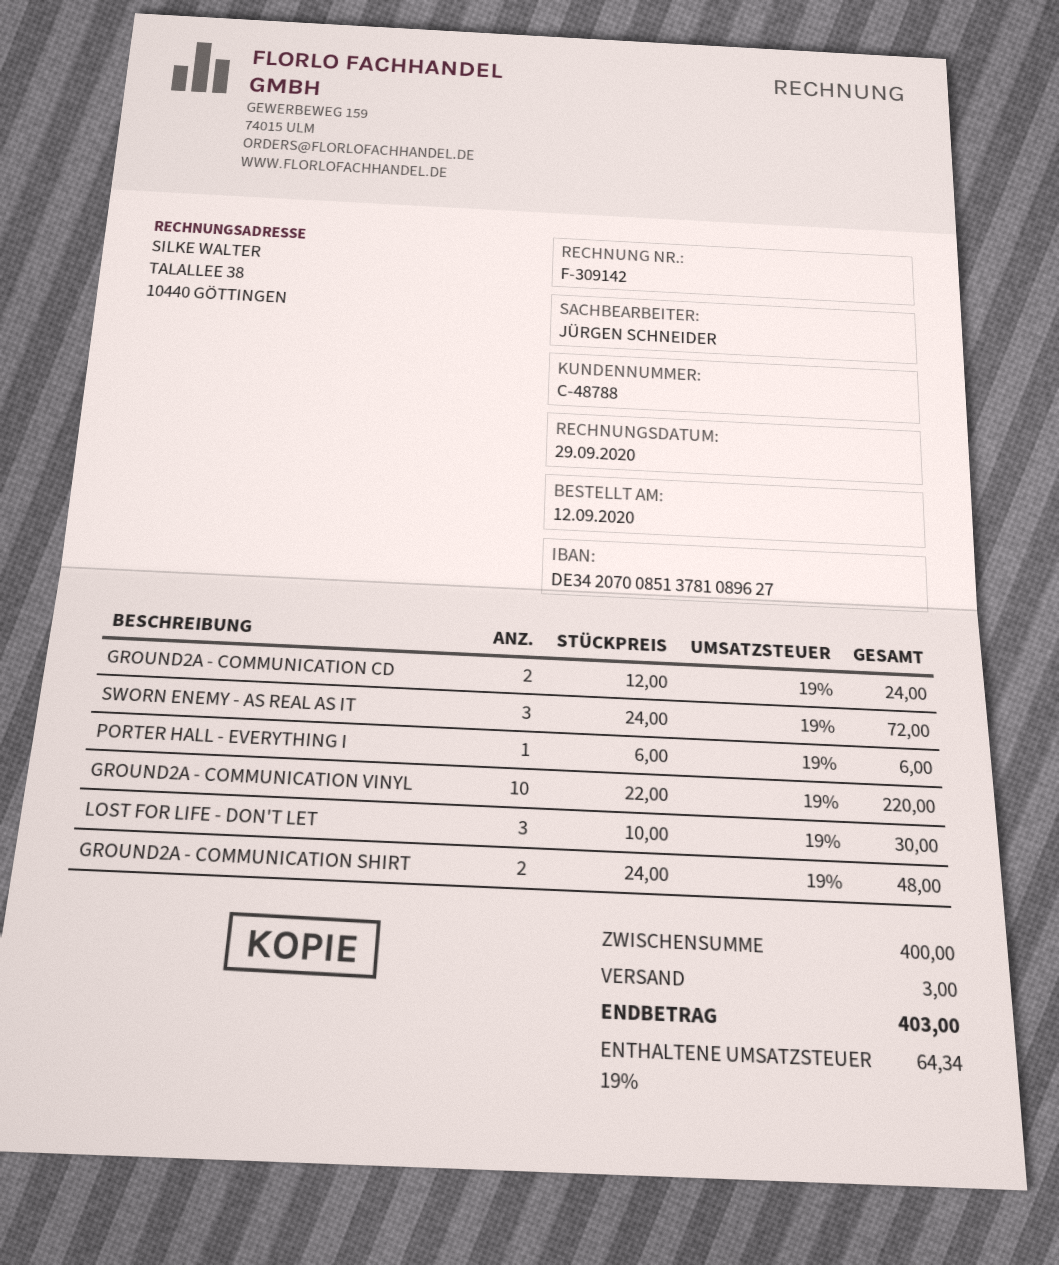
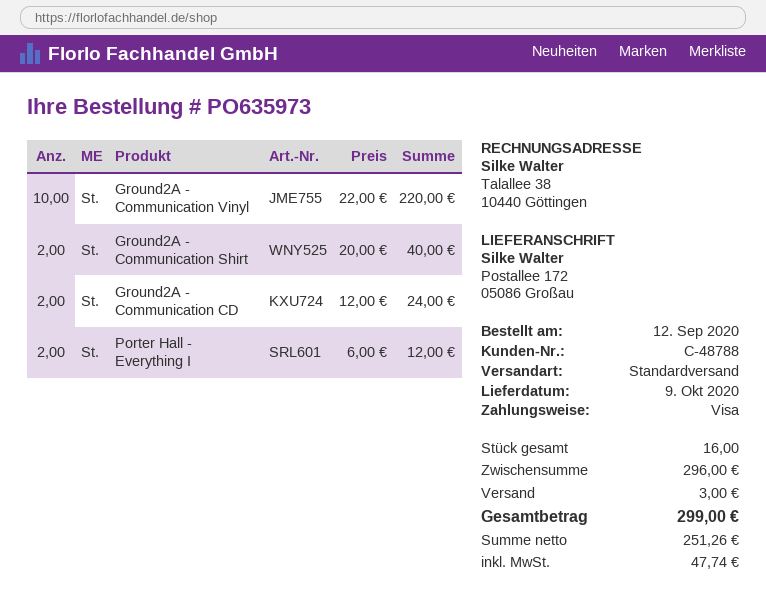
SWORN ENEMY - AS REAL AS IT: 3 x 24.00 = 72.00 -> none
PORTER HALL - EVERYTHING I: 1 x 6.00 = 6.00 -> 2 x 6.00 = 12.00
LOST FOR LIFE - DON'T LET: 3 x 10.00 = 30.00 -> none
GROUND2A - COMMUNICATION SHIRT: 2 x 24.00 = 48.00 -> 2 x 20.00 = 40.00
subtotal: 400.00 -> 296.00
tax: 64.34 -> 47.74
total: 403.00 -> 299.00

